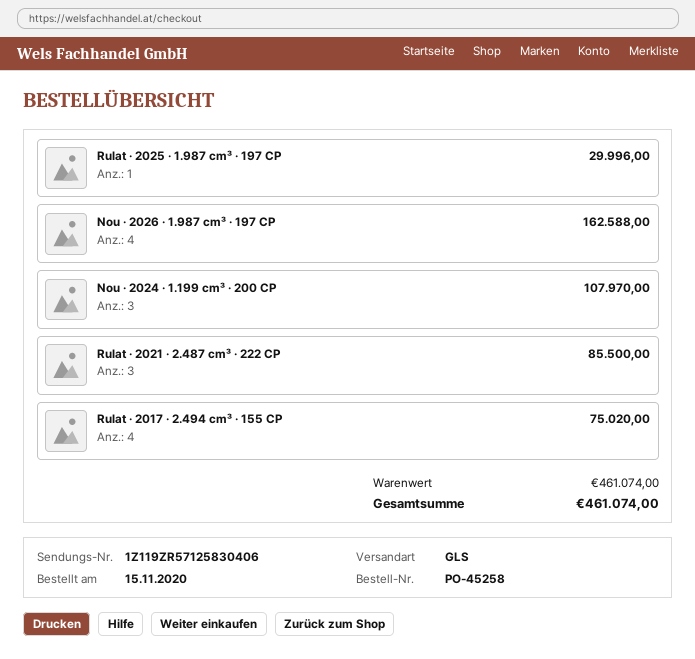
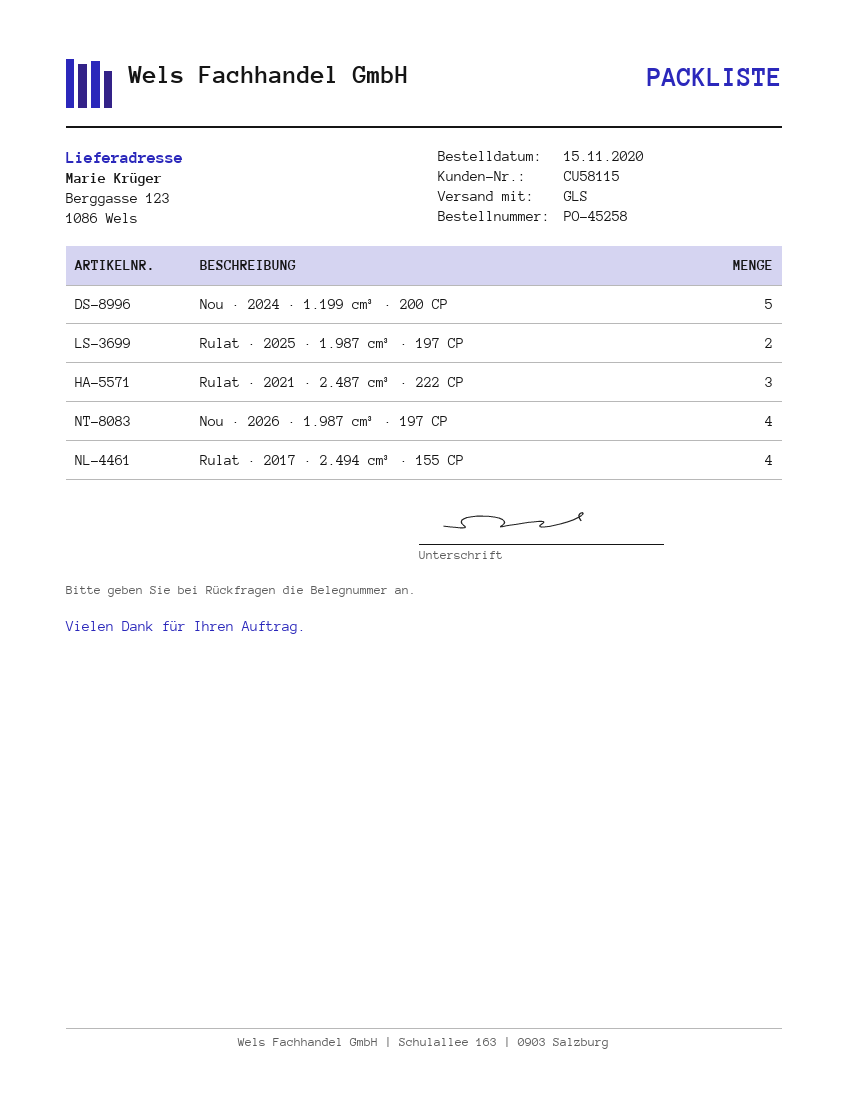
Rulat · 2025 · 1.987 cm³ · 197 CP: 1 -> 2
Nou · 2024 · 1.199 cm³ · 200 CP: 3 -> 5

